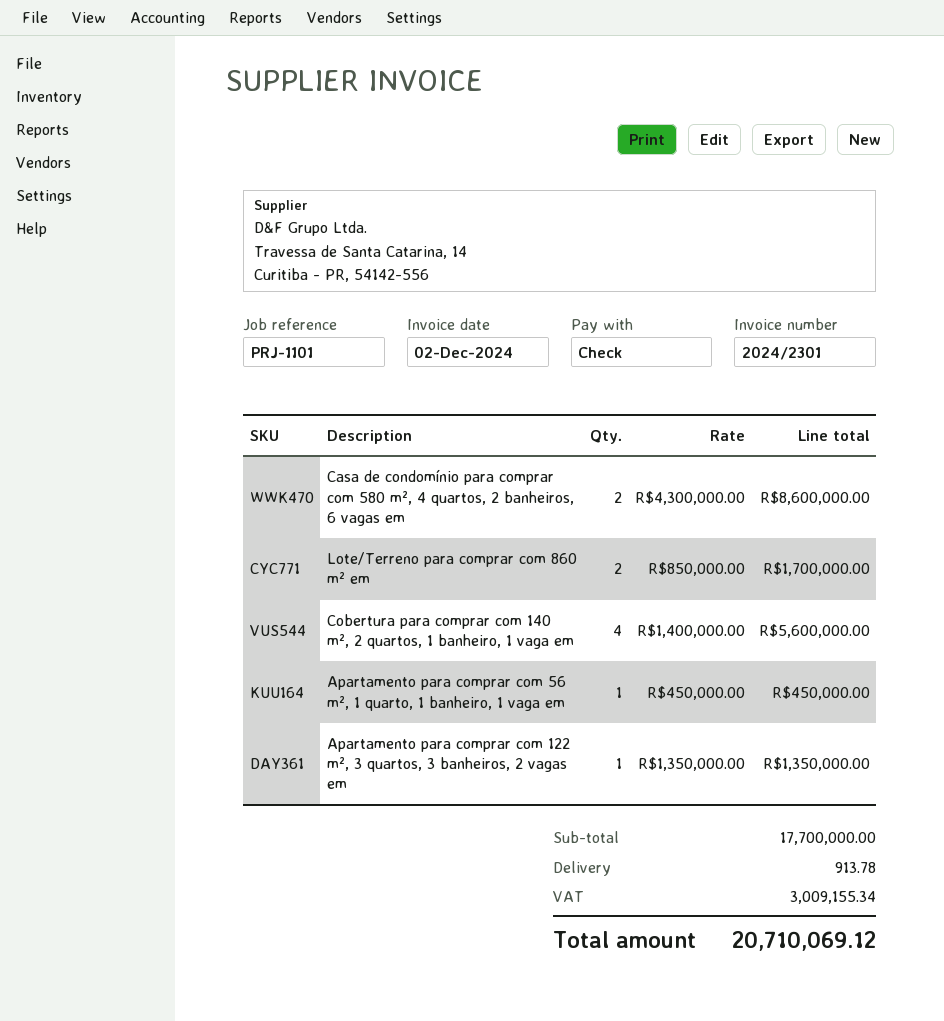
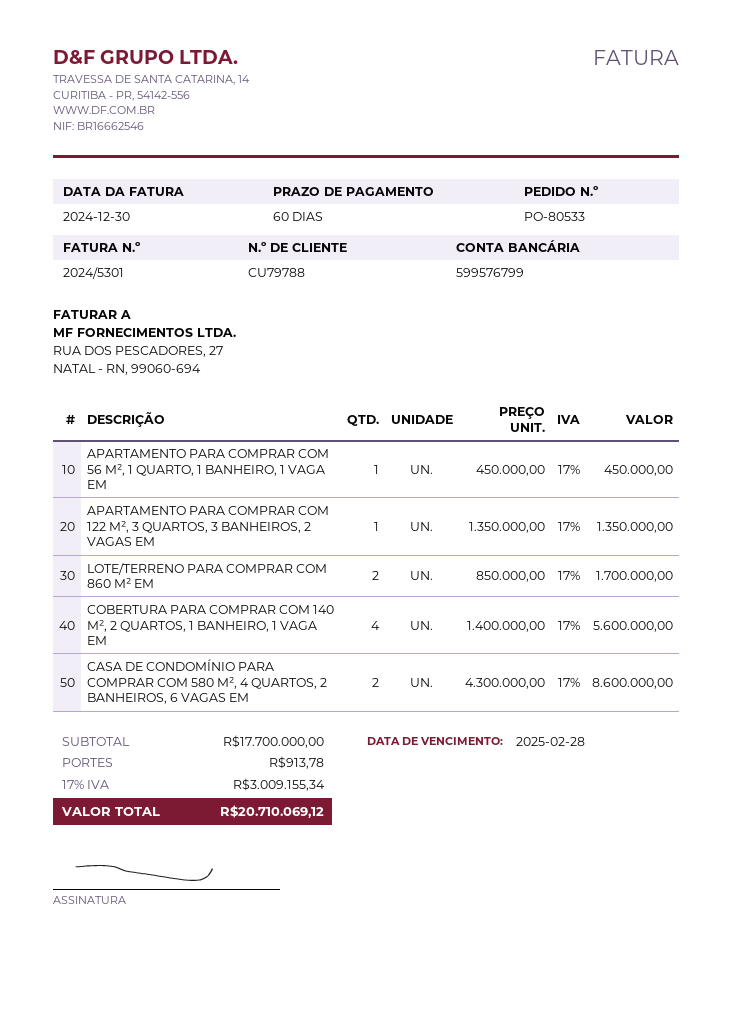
invoice number: 2024/2301 -> 2024/5301
invoice date: 2024-12-02 -> 2024-12-30

